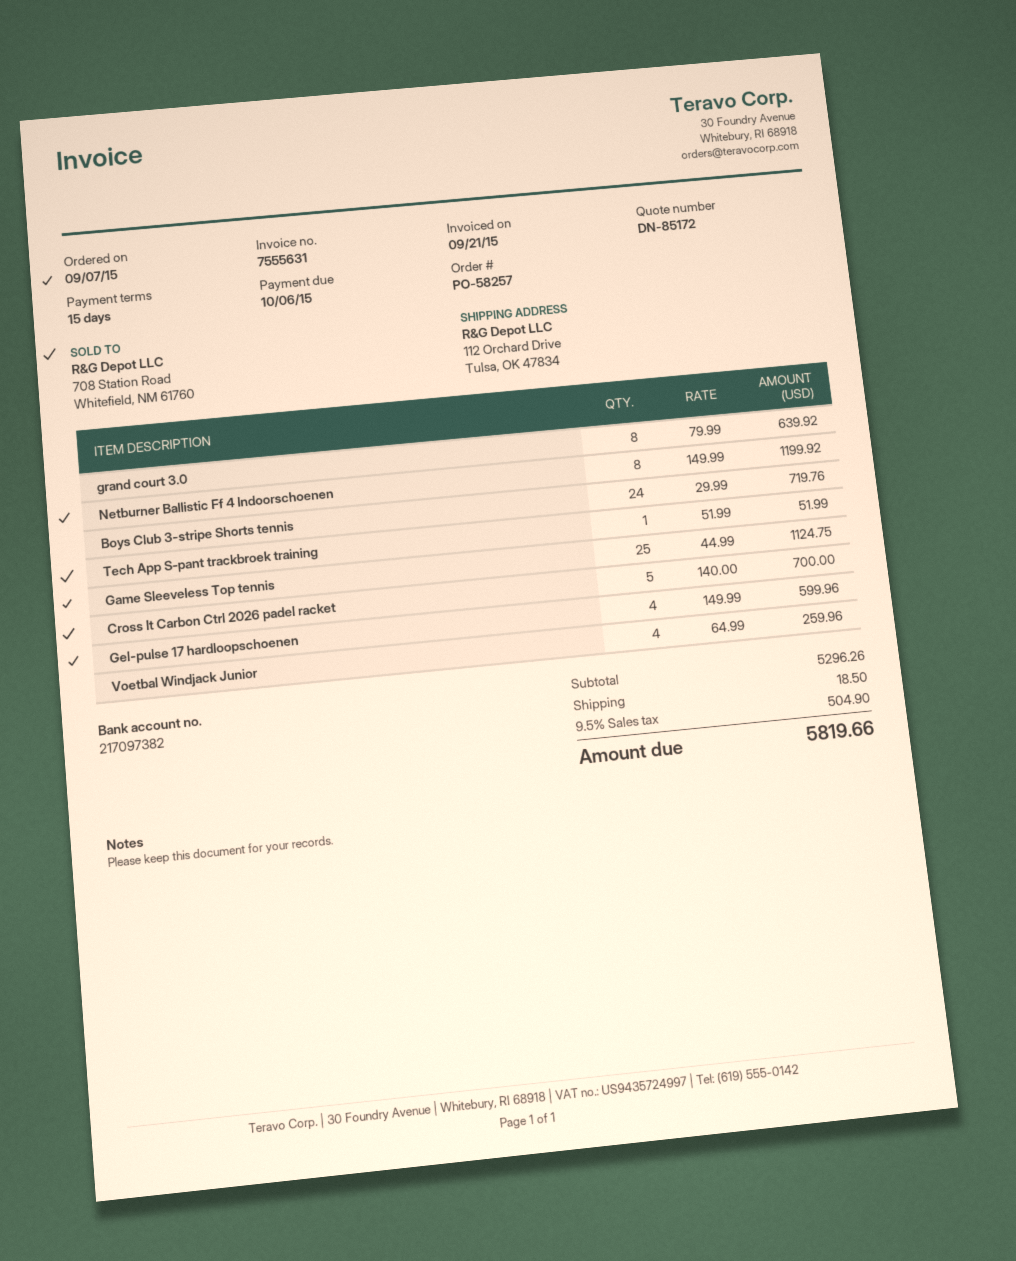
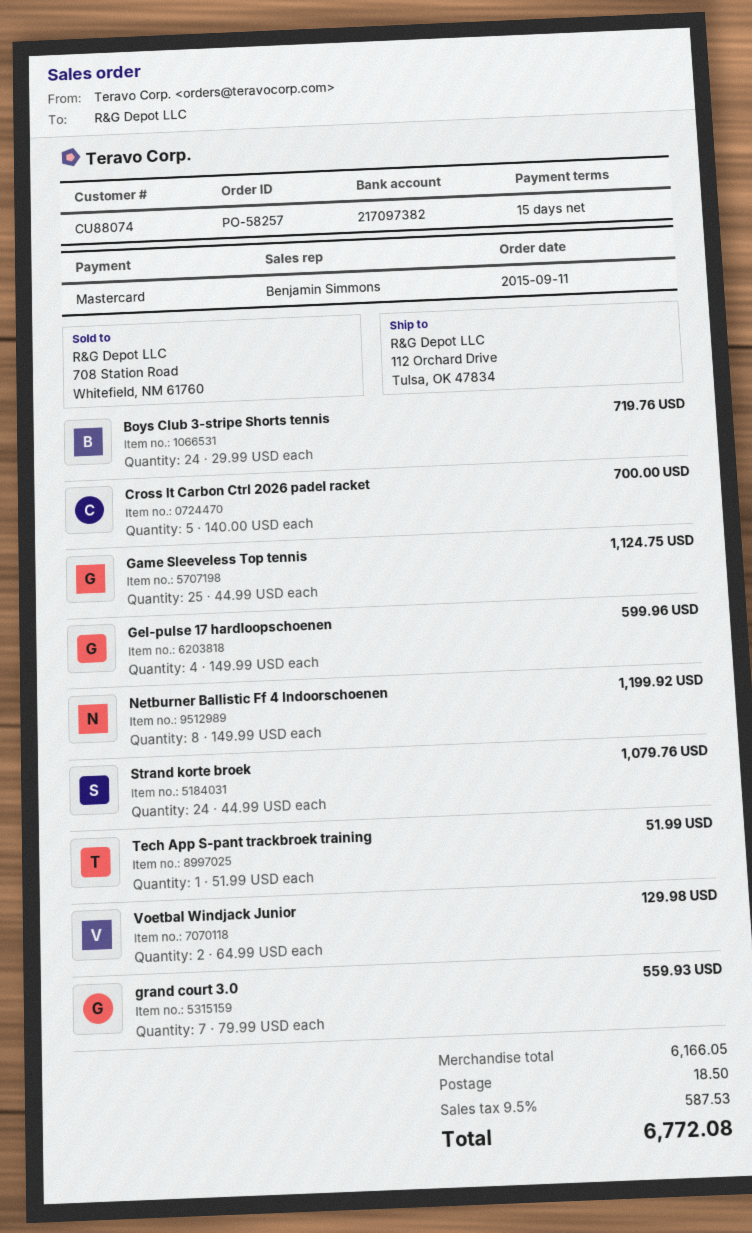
order date: 2015-09-07 -> 2015-09-11
grand court 3.0: 8 x 79.99 = 639.92 -> 7 x 79.99 = 559.93
Voetbal Windjack Junior: 4 x 64.99 = 259.96 -> 2 x 64.99 = 129.98
Strand korte broek: none -> 24 x 44.99 = 1079.76
subtotal: 5296.26 -> 6166.05
tax: 9.5% = 504.90 -> 9.5% = 587.53
total: 5819.66 -> 6772.08

